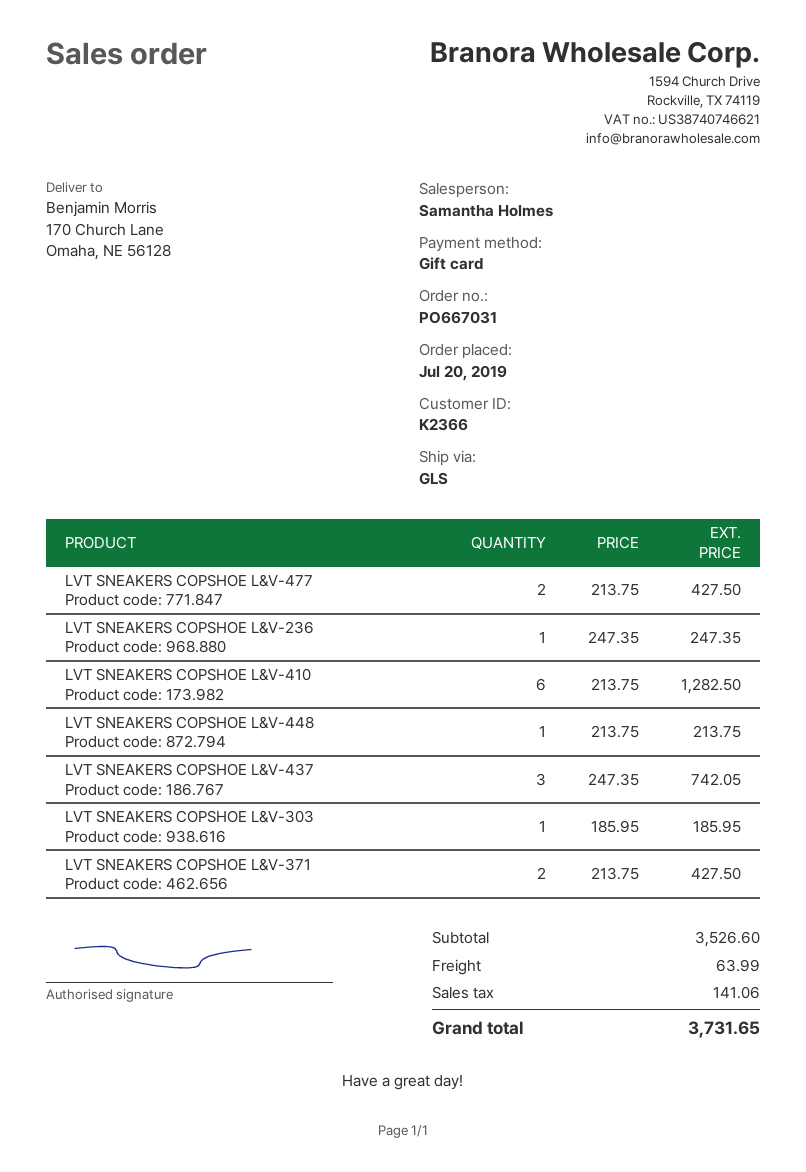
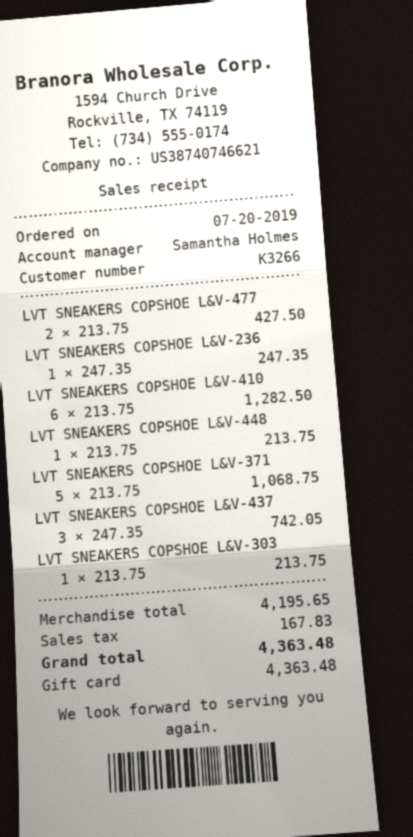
customer number: K2366 -> K3266
LVT SNEAKERS COPSHOE L&V-303: 1 x 185.95 = 185.95 -> 1 x 213.75 = 213.75
LVT SNEAKERS COPSHOE L&V-371: 2 x 213.75 = 427.50 -> 5 x 213.75 = 1068.75
subtotal: 3526.60 -> 4195.65
shipping: 63.99 -> none
tax: 141.06 -> 167.83
total: 3731.65 -> 4363.48

